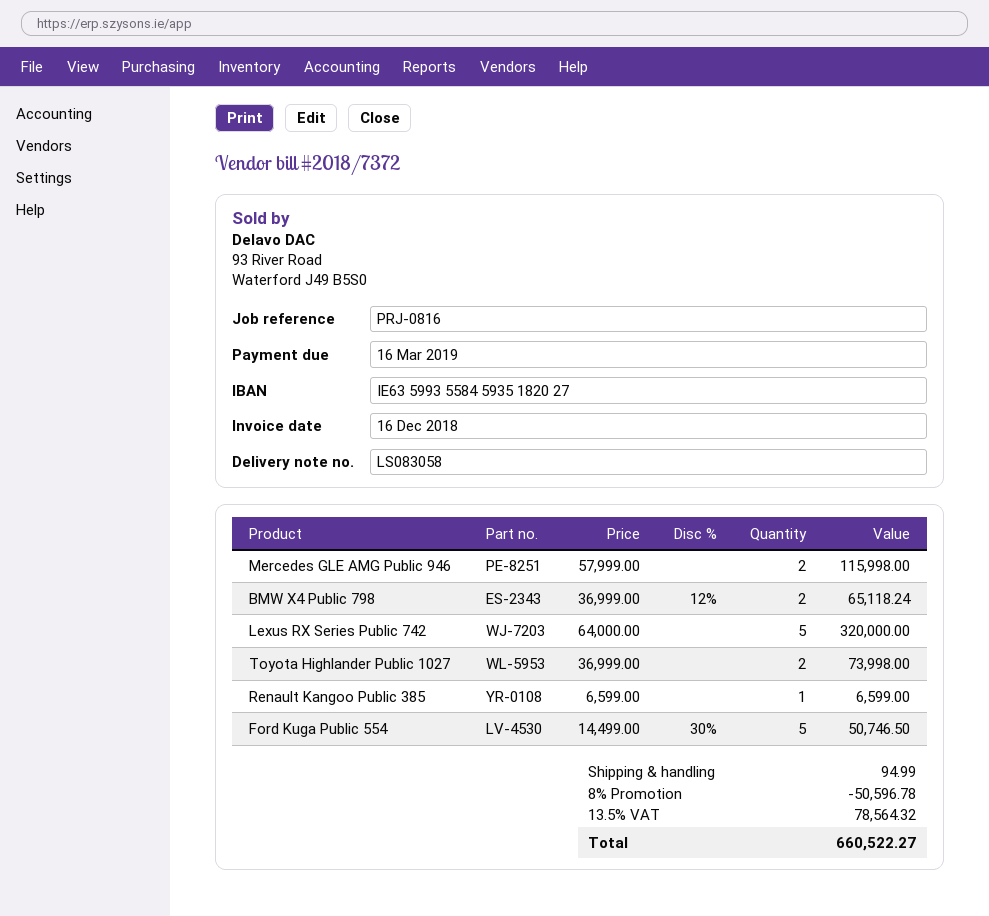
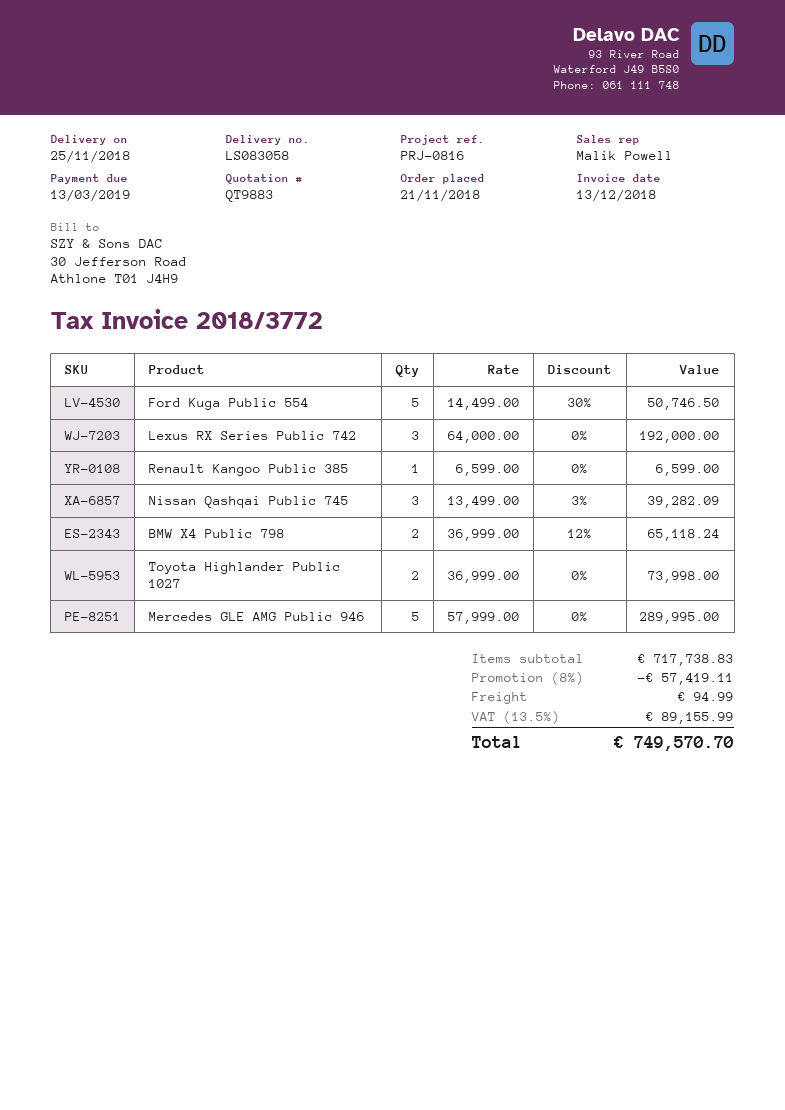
invoice number: 2018/7372 -> 2018/3772
invoice date: 2018-12-16 -> 2018-12-13
due date: 2019-03-16 -> 2019-03-13
Mercedes GLE AMG Public 946: 2 x 57999.00 = 115998.00 -> 5 x 57999.00 = 289995.00
Lexus RX Series Public 742: 5 x 64000.00 = 320000.00 -> 3 x 64000.00 = 192000.00
Nissan Qashqai Public 745: none -> 3 x 13499.00 - 3% = 39282.09
discount: 8% = 50596.78 -> 8% = 57419.11
tax: 13.5% = 78564.32 -> 13.5% = 89155.99
total: 660522.27 -> 749570.70

